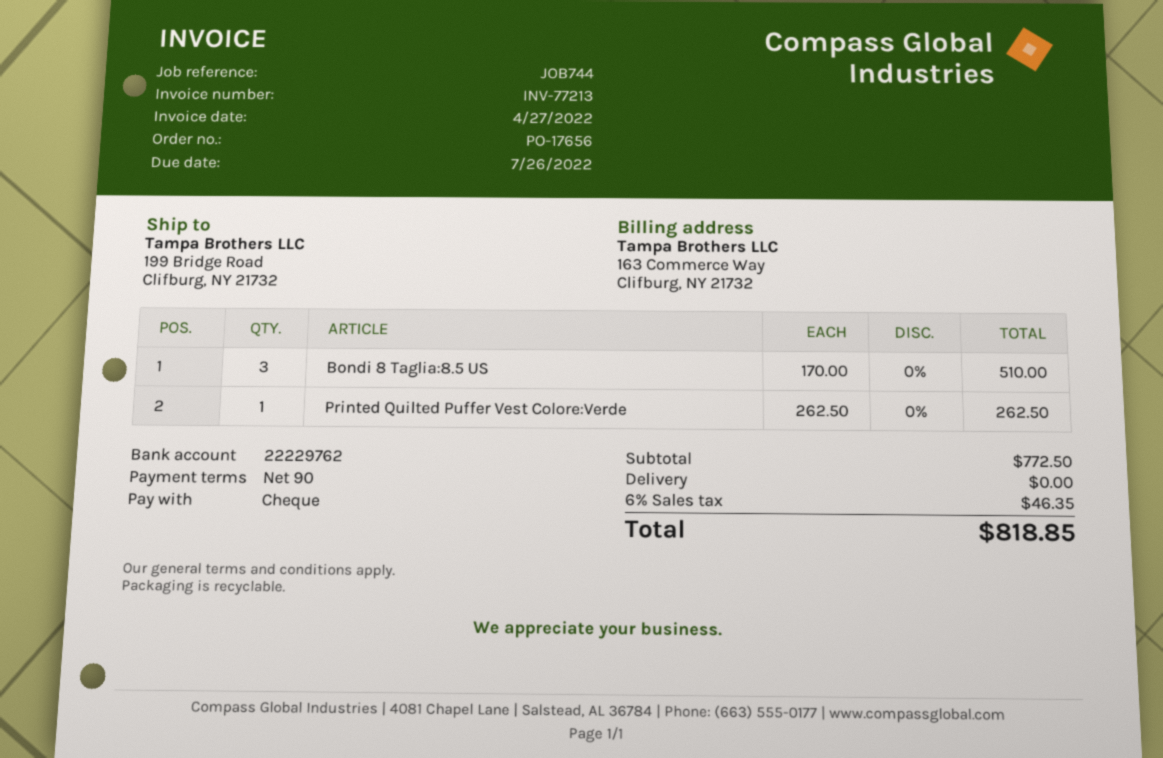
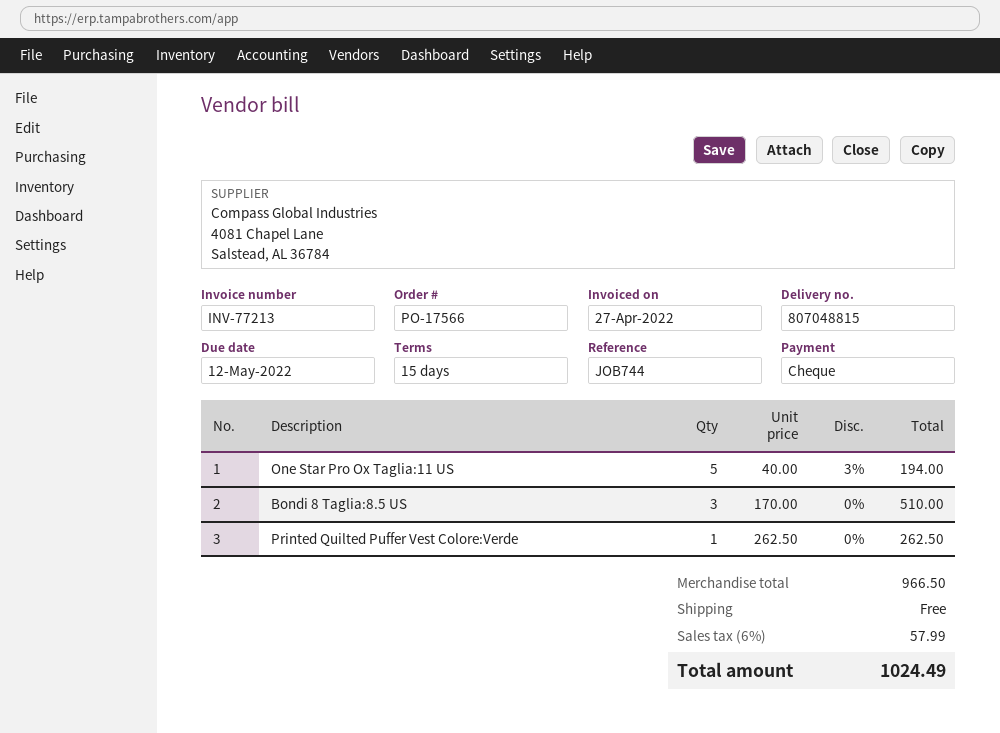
order number: PO-17656 -> PO-17566
payment terms: 90 days -> 15 days
due date: 2022-07-26 -> 2022-05-12
One Star Pro Ox Taglia:11 US: none -> 5 x 40.00 - 3% = 194.00
subtotal: 772.50 -> 966.50
tax: 6% = 46.35 -> 6% = 57.99
total: 818.85 -> 1024.49

